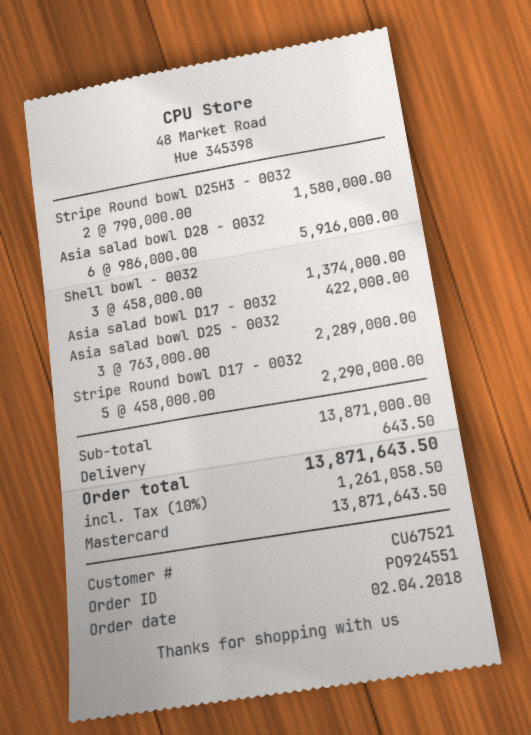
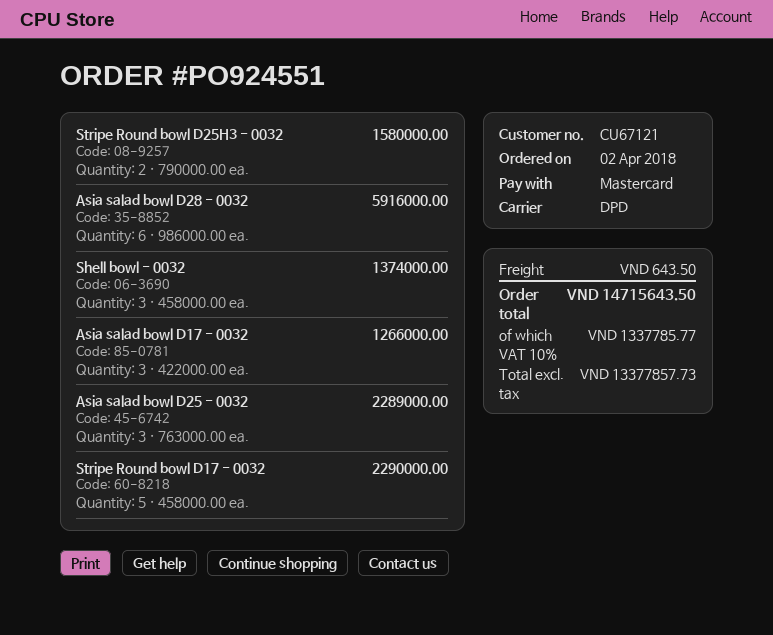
customer number: CU67521 -> CU67121
Asia salad bowl D17 - 0032: 1 x 422000.00 = 422000.00 -> 3 x 422000.00 = 1266000.00
tax: 10% = 1261058.50 -> 10% = 1337785.77
total: 13871643.50 -> 14715643.50

